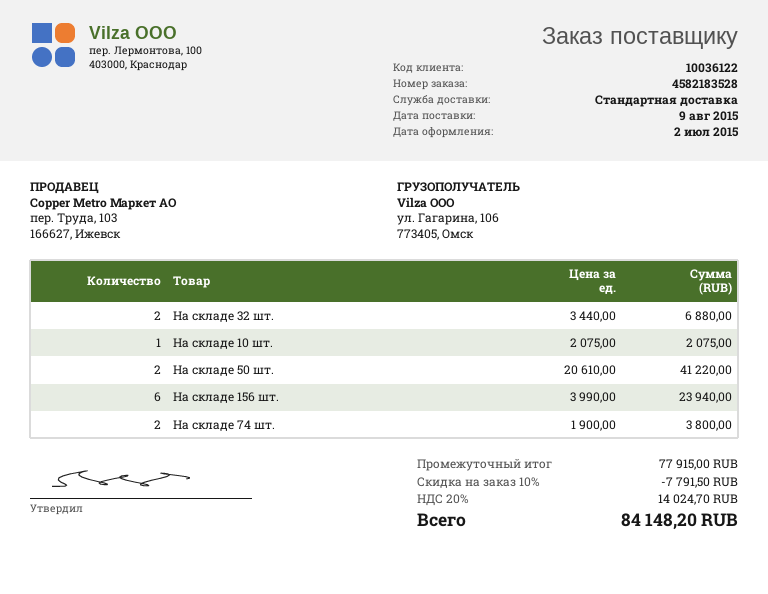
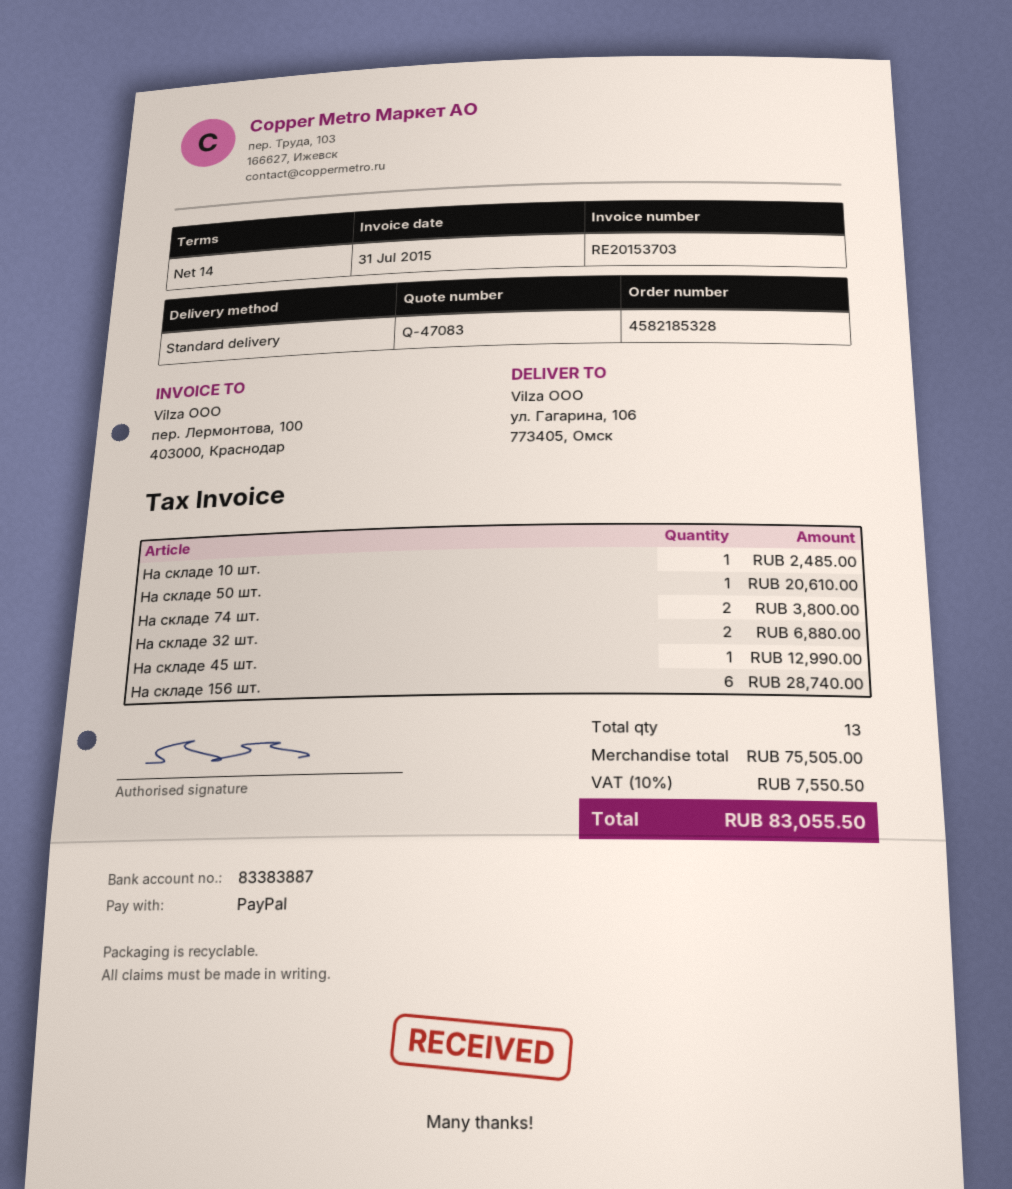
order number: 4582183528 -> 4582185328
На складе 10 шт.: 1 for 2075.00 -> 1 for 2485.00
На складе 50 шт.: 2 for 41220.00 -> 1 for 20610.00
На складе 156 шт.: 6 for 23940.00 -> 6 for 28740.00
На складе 45 шт.: none -> 1 for 12990.00
subtotal: 77915.00 -> 75505.00
discount: 10% = 7791.50 -> none
tax: 20% = 14024.70 -> 10% = 7550.50
total: 84148.20 -> 83055.50

